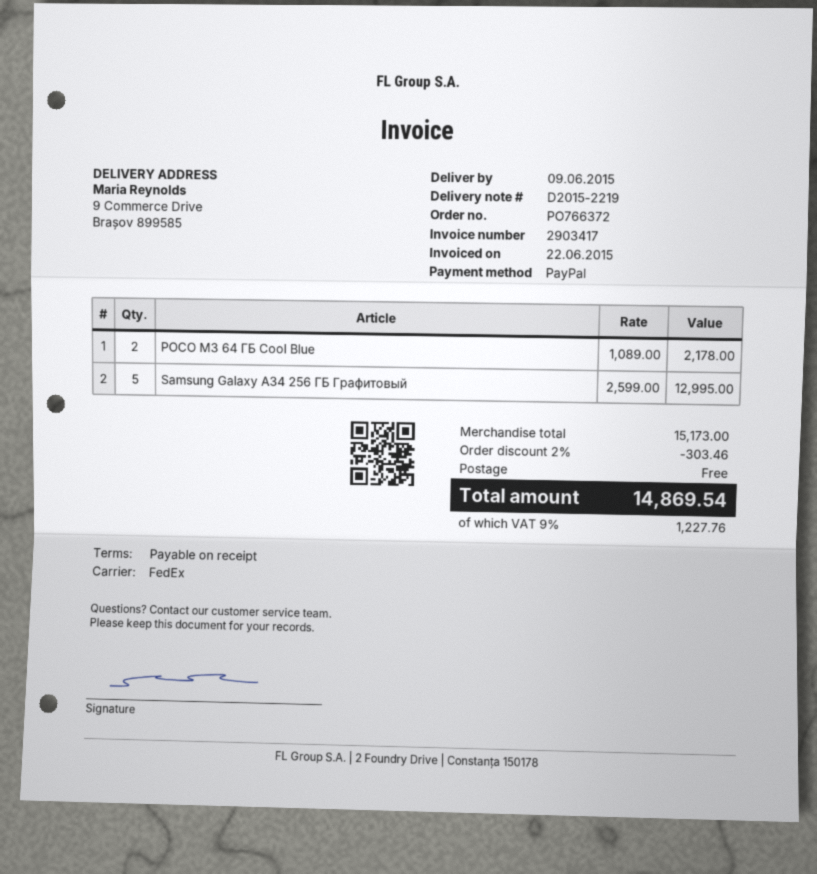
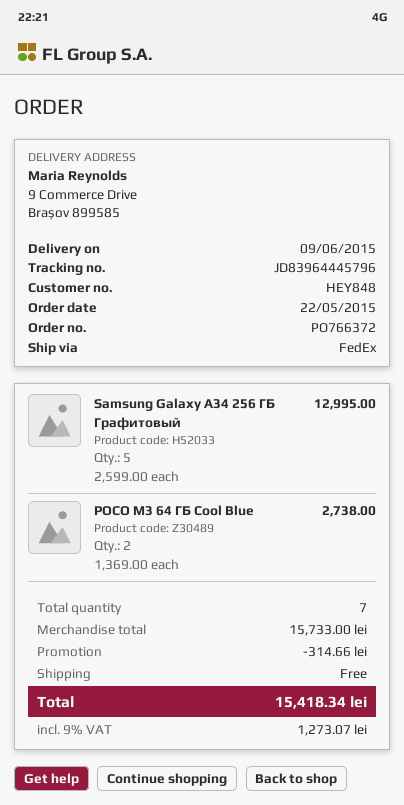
POCO M3 64 ГБ Cool Blue: 2 x 1089.00 = 2178.00 -> 2 x 1369.00 = 2738.00
subtotal: 15173.00 -> 15733.00
discount: 303.46 -> 314.66
tax: 9% = 1227.76 -> 9% = 1273.07
total: 14869.54 -> 15418.34

